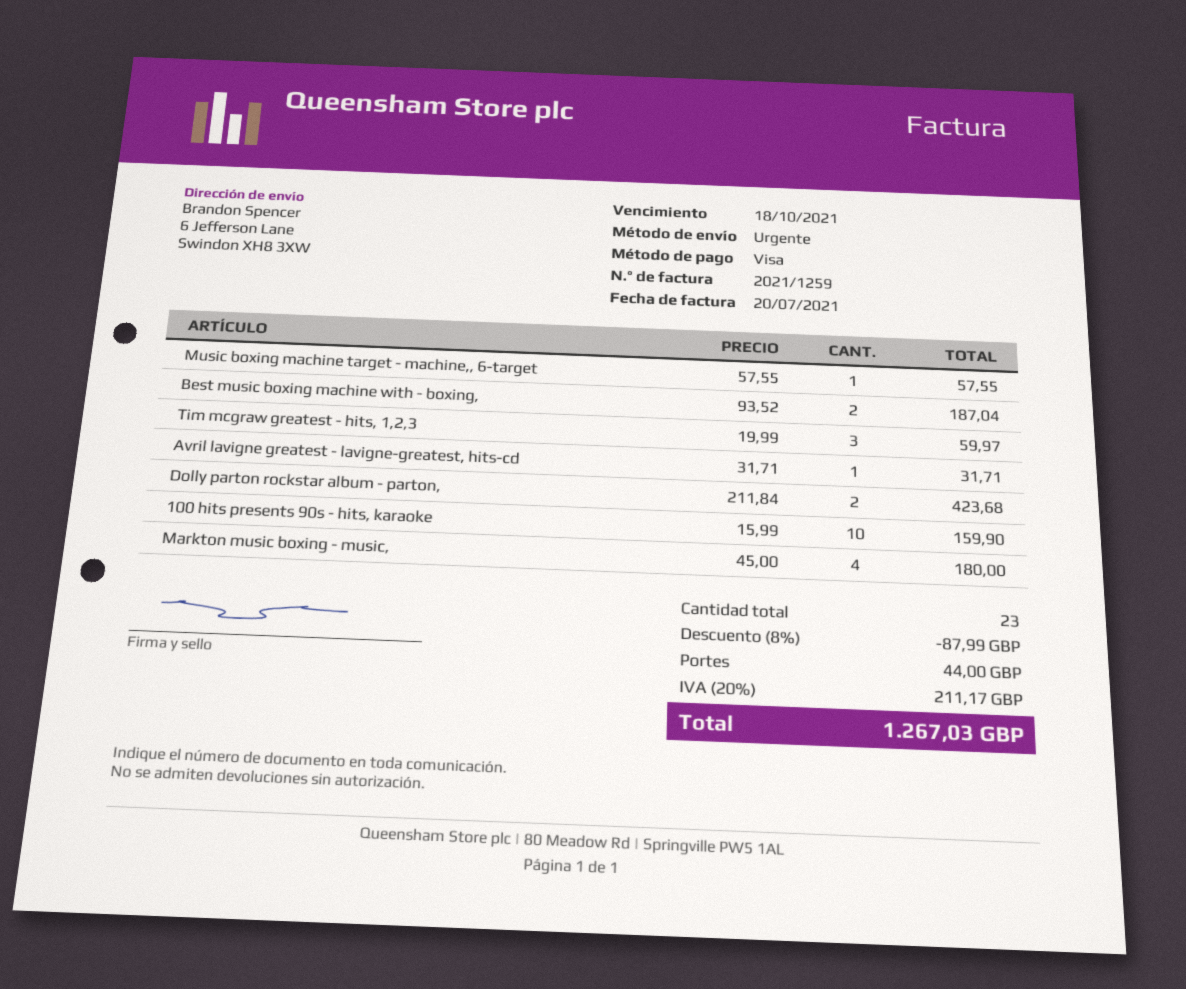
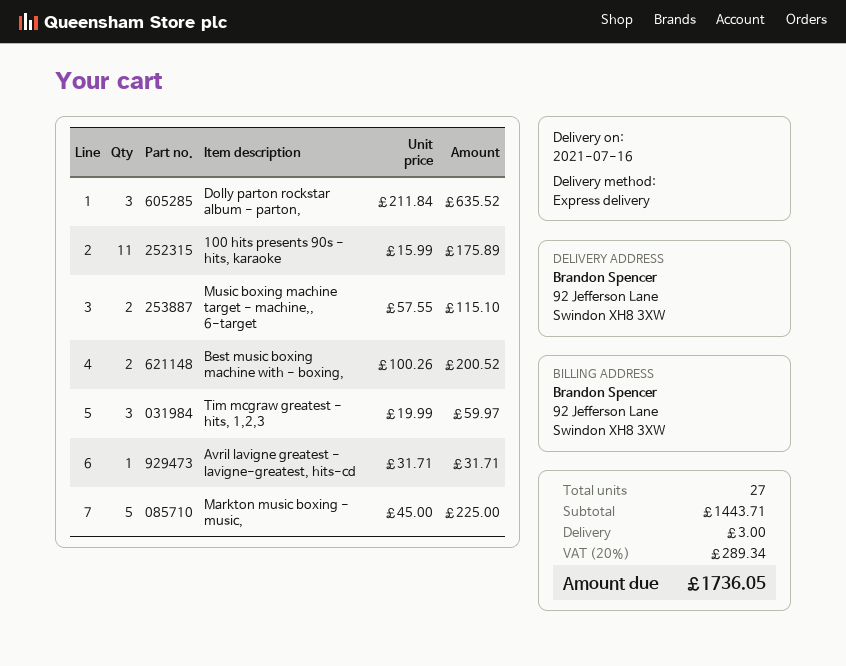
ship to: 6 Jefferson Lane, Swindon XH8 3XW -> 92 Jefferson Lane, Swindon XH8 3XW
Music boxing machine target - machine,, 6-target: 1 x 57.55 = 57.55 -> 2 x 57.55 = 115.10
Best music boxing machine with - boxing,: 2 x 93.52 = 187.04 -> 2 x 100.26 = 200.52
Dolly parton rockstar album - parton,: 2 x 211.84 = 423.68 -> 3 x 211.84 = 635.52
100 hits presents 90s - hits, karaoke: 10 x 15.99 = 159.90 -> 11 x 15.99 = 175.89
Markton music boxing - music,: 4 x 45.00 = 180.00 -> 5 x 45.00 = 225.00
total quantity: 23 -> 27
discount: 8% = 87.99 -> none
shipping: 44.00 -> 3.00
tax: 20% = 211.17 -> 20% = 289.34
total: 1267.03 -> 1736.05

